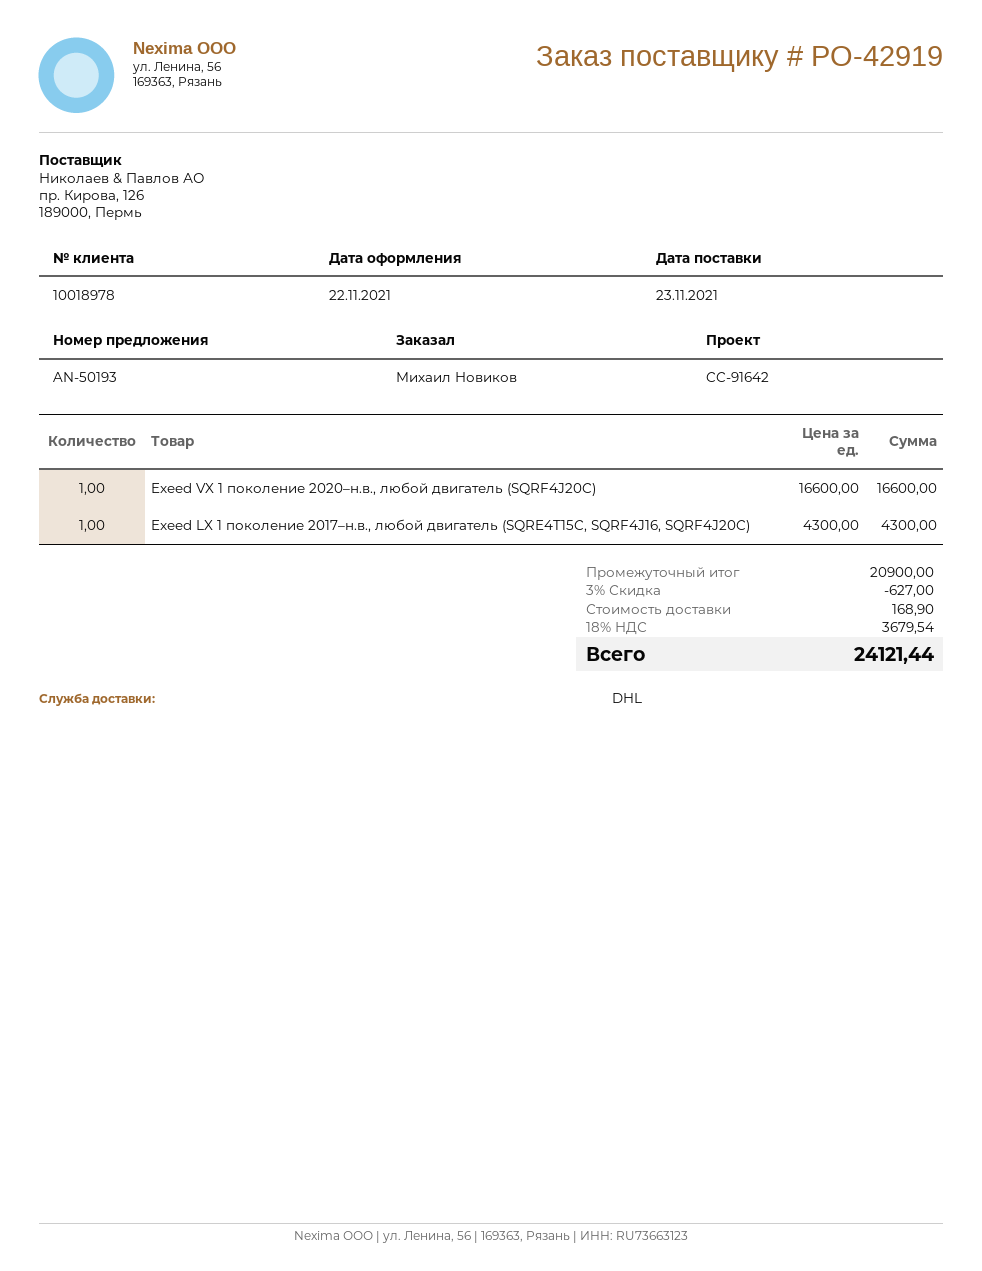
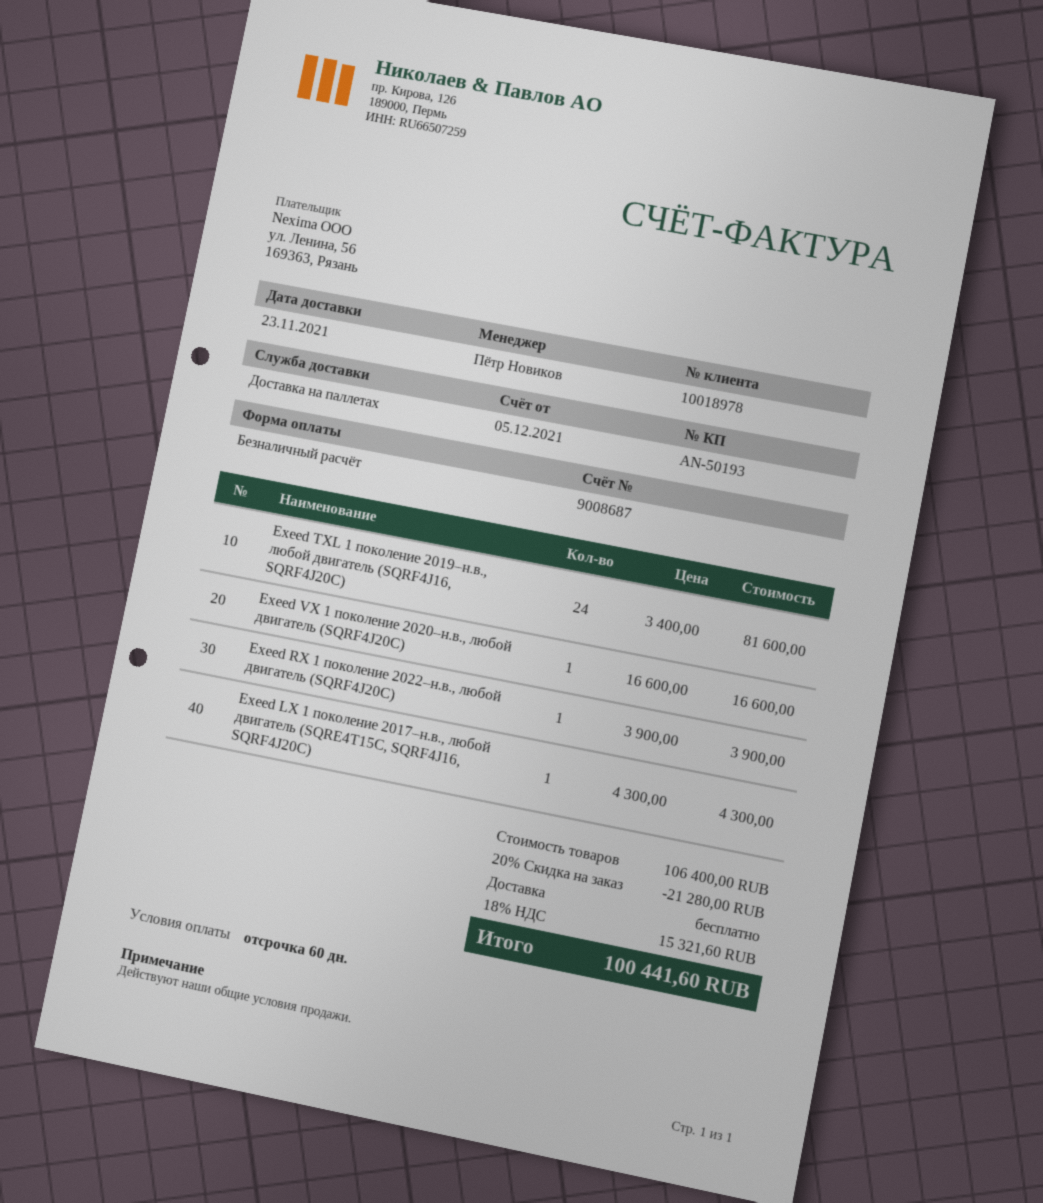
shipping method: DHL -> pallet freight
Exeed TXL 1 поколение 2019–н.в., любой двигатель (SQRF4J16, SQRF4J20C): none -> 24 x 3400.00 = 81600.00
Exeed RX 1 поколение 2022–н.в., любой двигатель (SQRF4J20C): none -> 1 x 3900.00 = 3900.00
subtotal: 20900.00 -> 106400.00
discount: 3% = 627.00 -> 20% = 21280.00
shipping: 168.90 -> 0.00
tax: 18% = 3679.54 -> 18% = 15321.60
total: 24121.44 -> 100441.60

